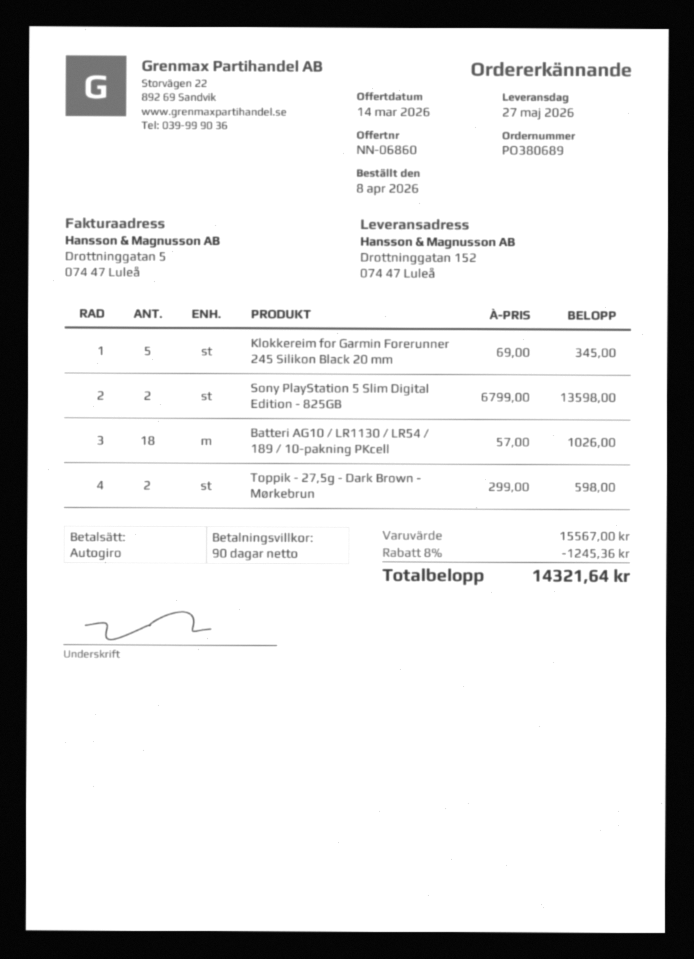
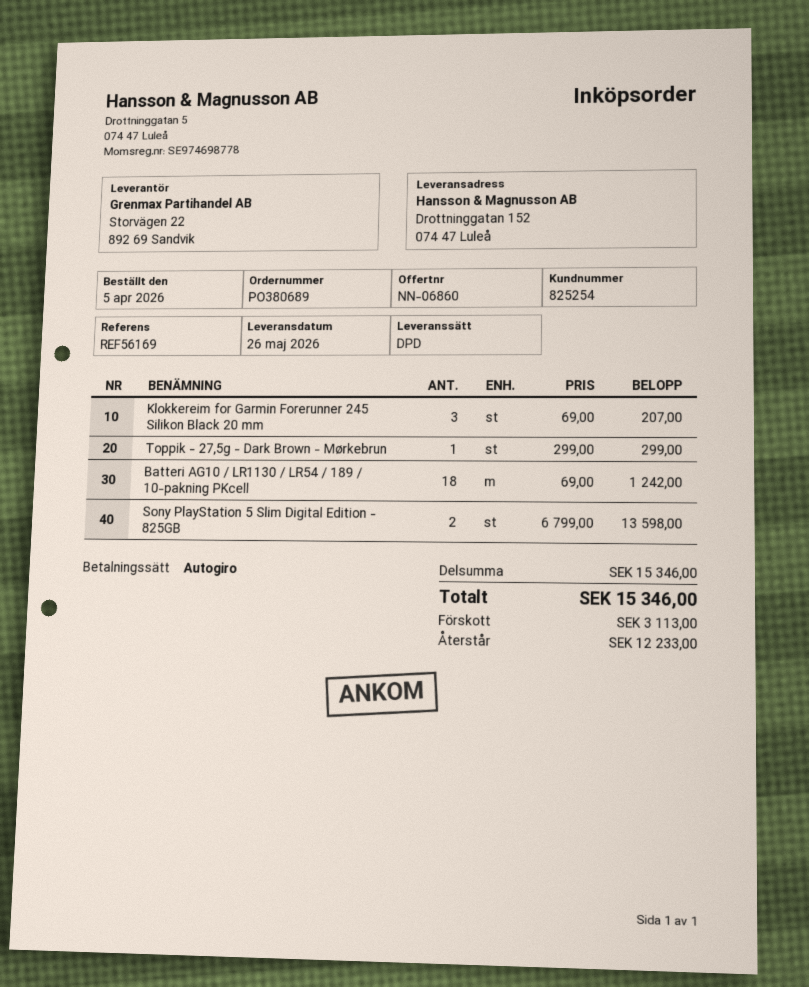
order date: 2026-04-08 -> 2026-04-05
delivery date: 2026-05-27 -> 2026-05-26
Klokkereim for Garmin Forerunner 245 Silikon Black 20 mm: 5 x 69.00 = 345.00 -> 3 x 69.00 = 207.00
Batteri AG10 / LR1130 / LR54 / 189 / 10-pakning PKcell: 18 x 57.00 = 1026.00 -> 18 x 69.00 = 1242.00
Toppik - 27,5g - Dark Brown - Mørkebrun: 2 x 299.00 = 598.00 -> 1 x 299.00 = 299.00
subtotal: 15567.00 -> 15346.00
discount: 8% = 1245.36 -> none
total: 14321.64 -> 15346.00

